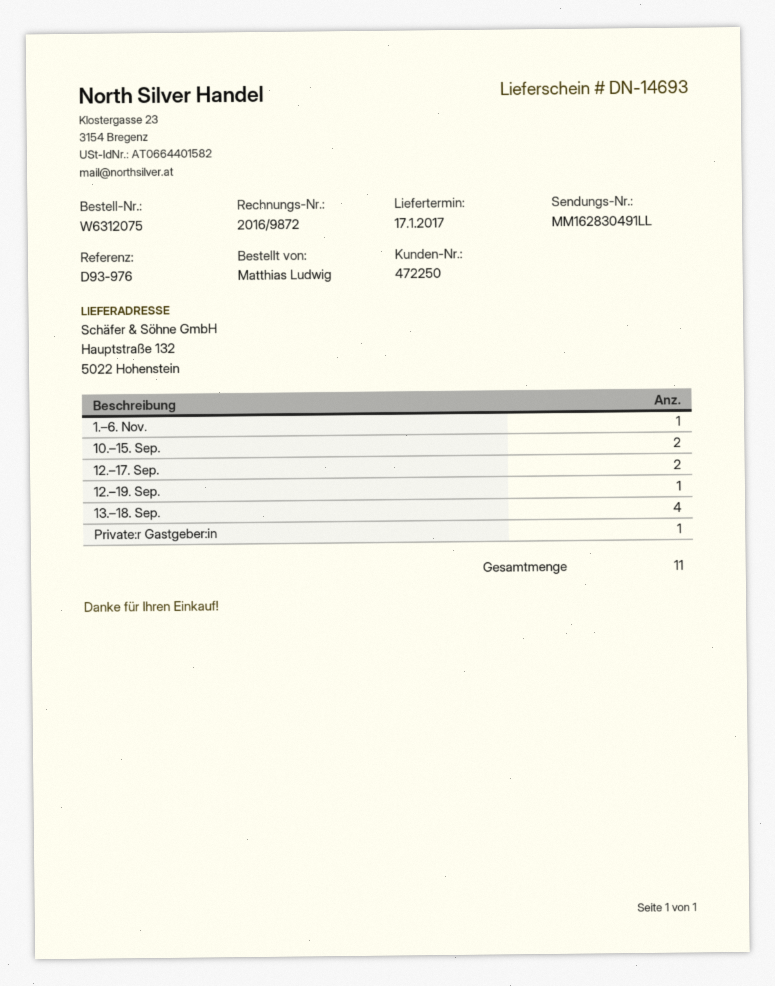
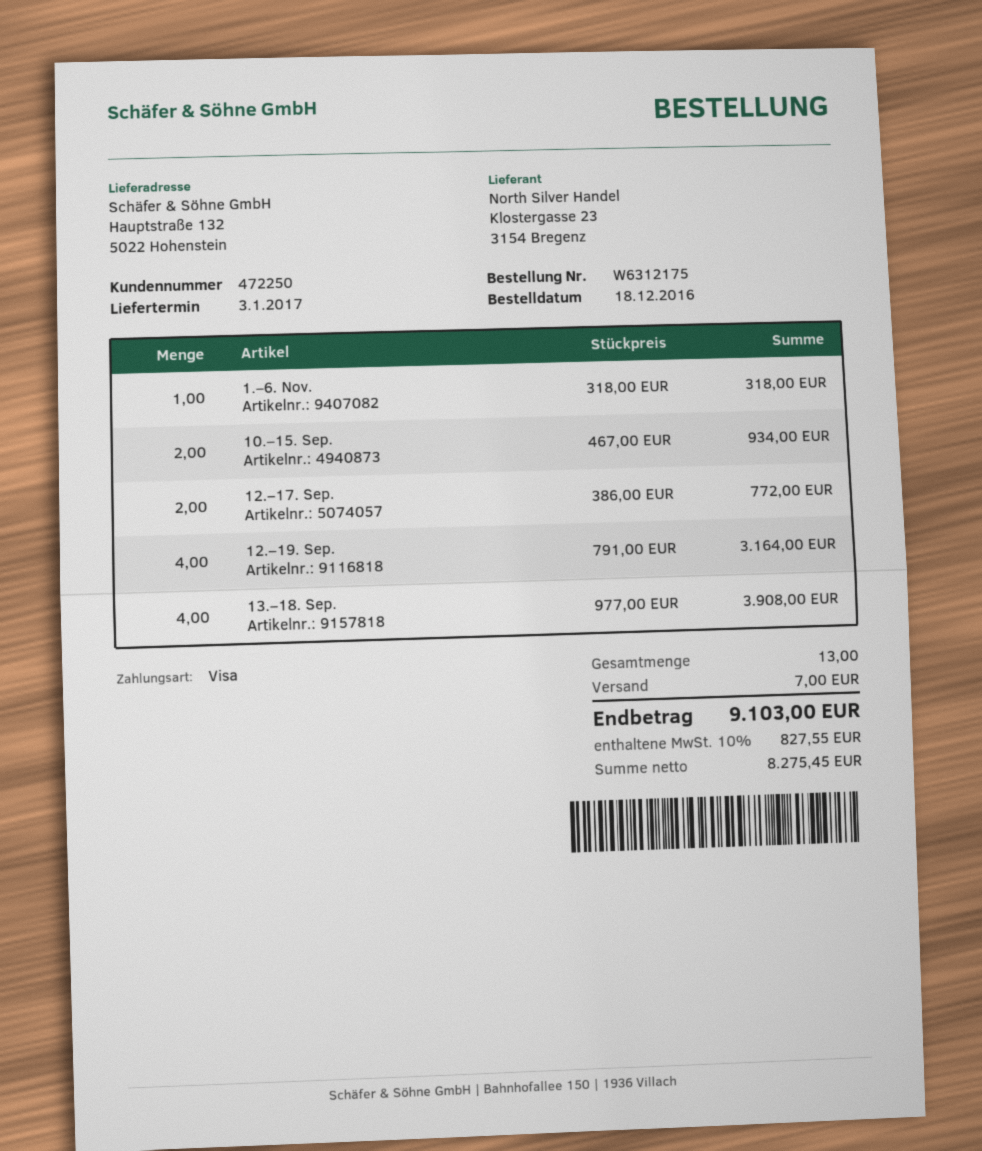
order number: W6312075 -> W6312175
delivery date: 2017-01-17 -> 2017-01-03
12.–19. Sep.: 1 -> 4
Private:r Gastgeber:in: 1 -> none
total quantity: 11 -> 13

